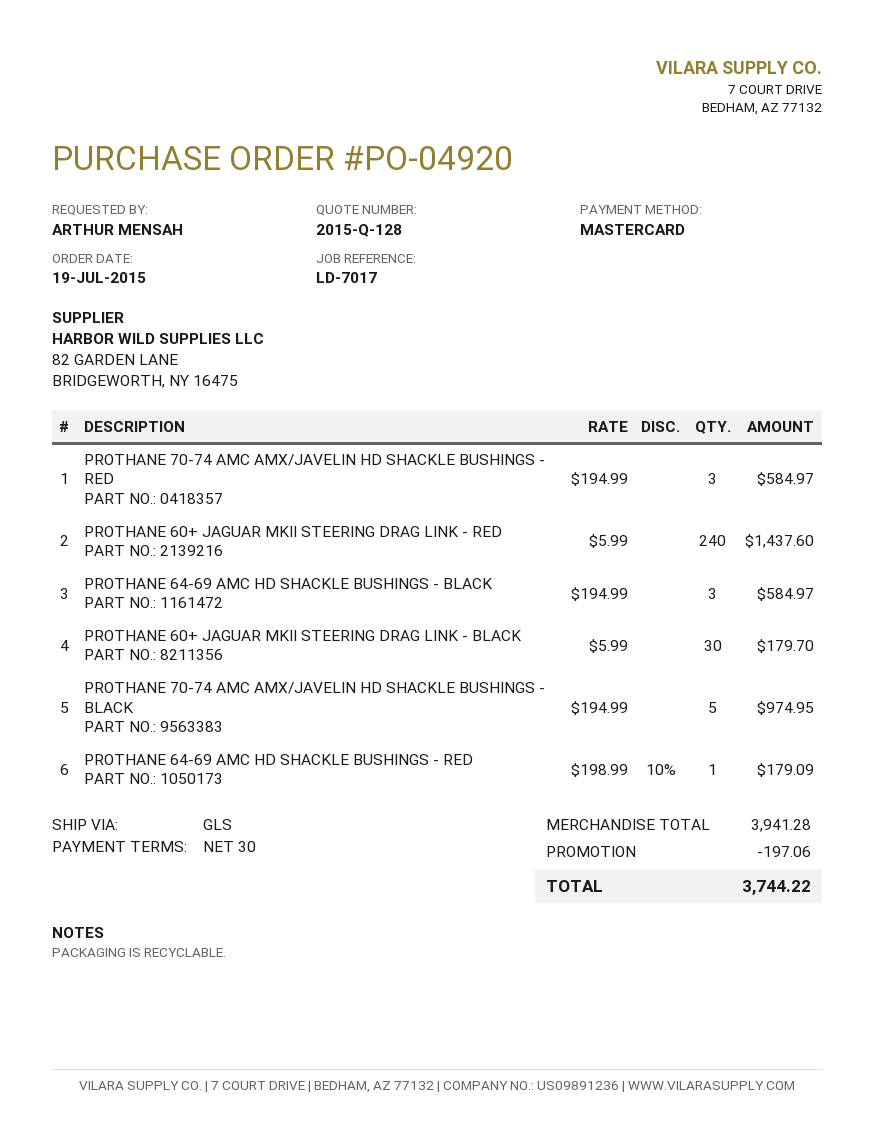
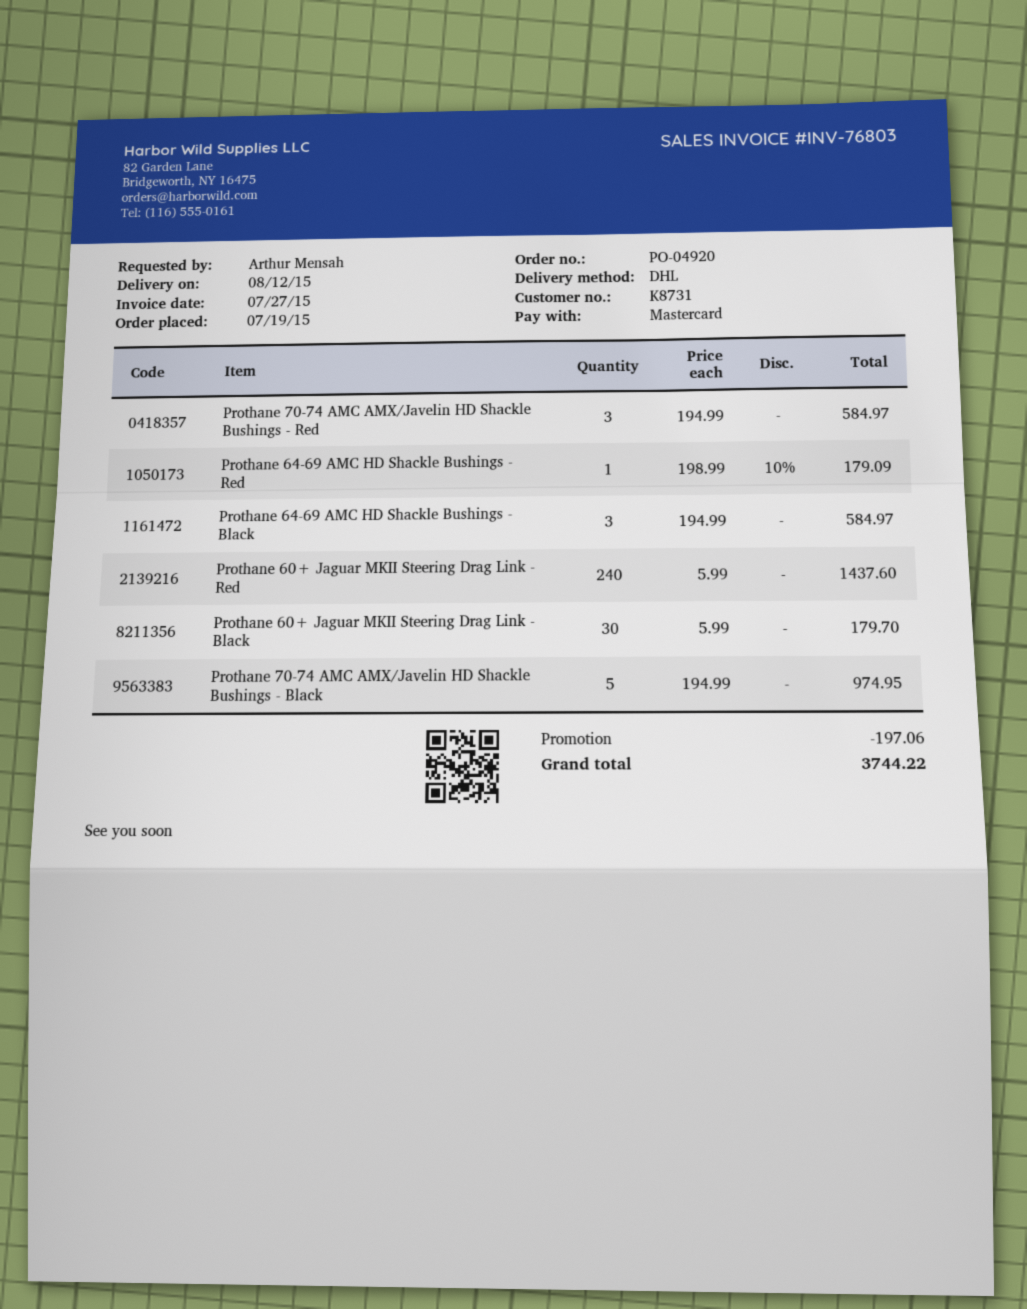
shipping method: GLS -> DHL

